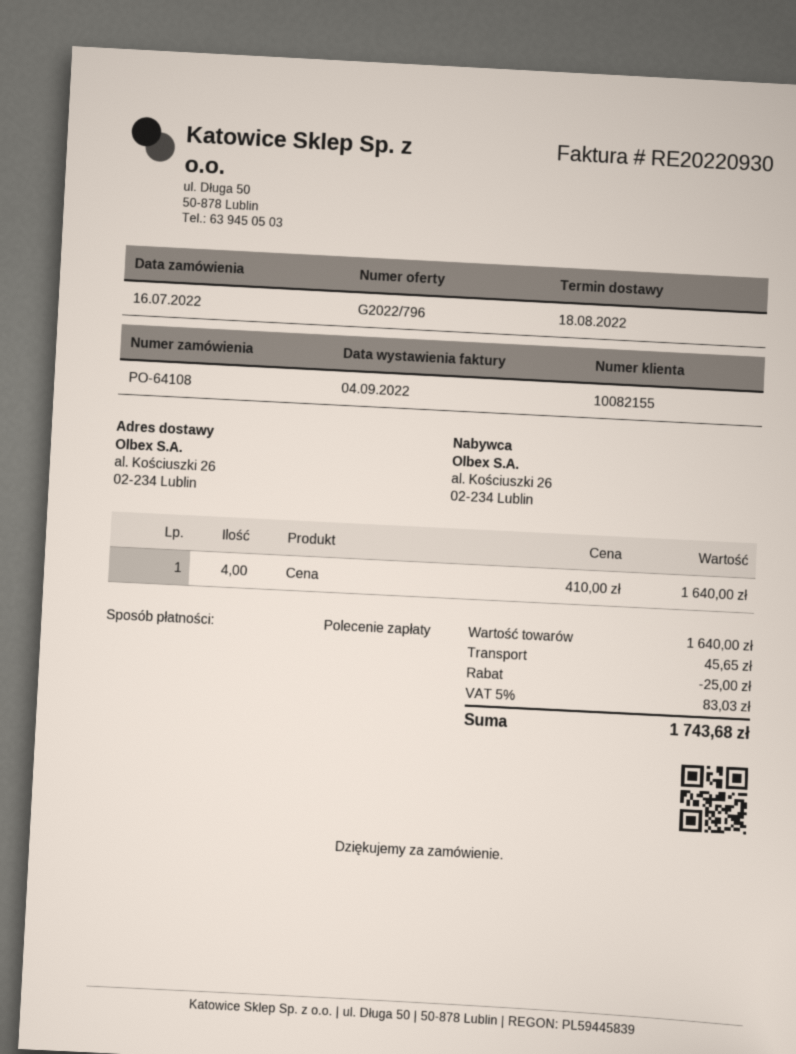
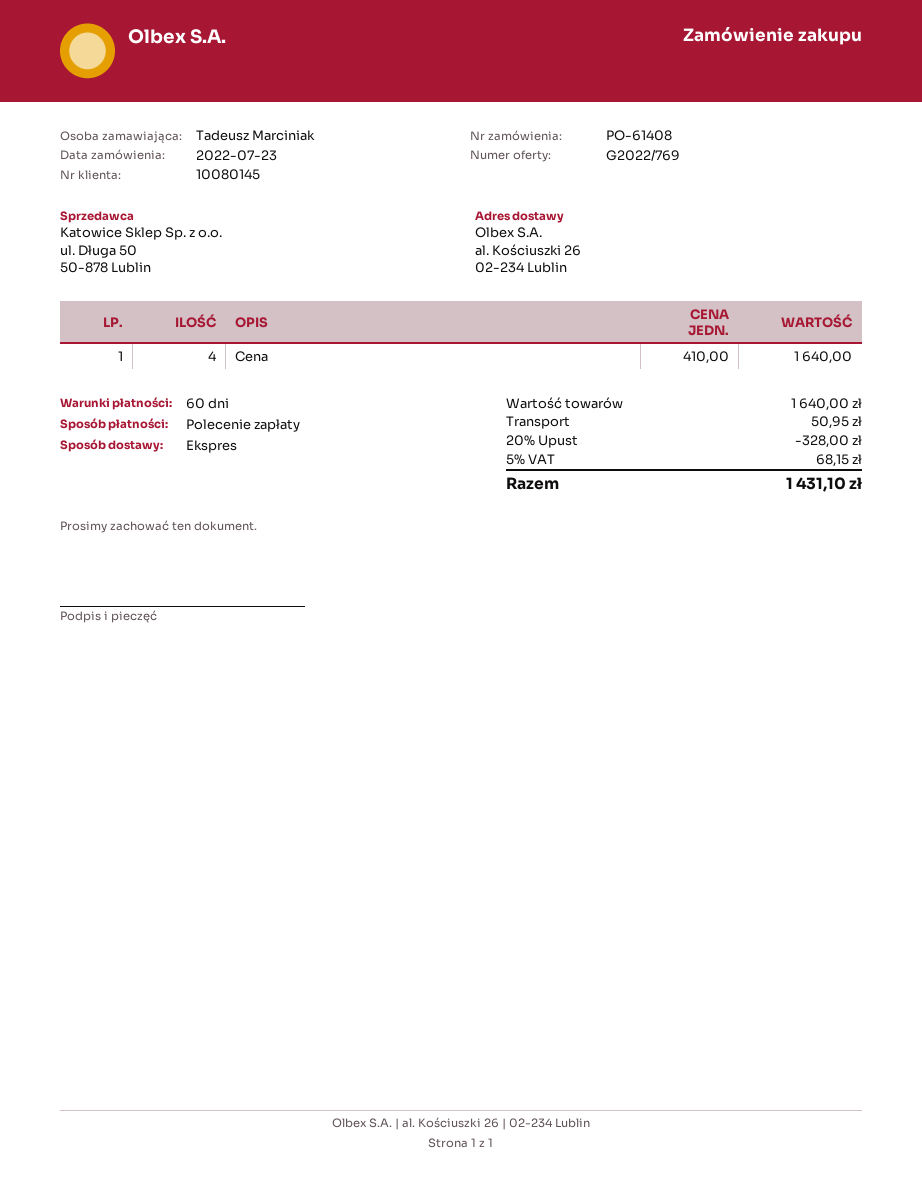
quote number: G2022/796 -> G2022/769
order number: PO-64108 -> PO-61408
order date: 2022-07-16 -> 2022-07-23
customer number: 10082155 -> 10080145
discount: 25.00 -> 328.00
shipping: 45.65 -> 50.95
tax: 5% = 83.03 -> 5% = 68.15
total: 1743.68 -> 1431.10

